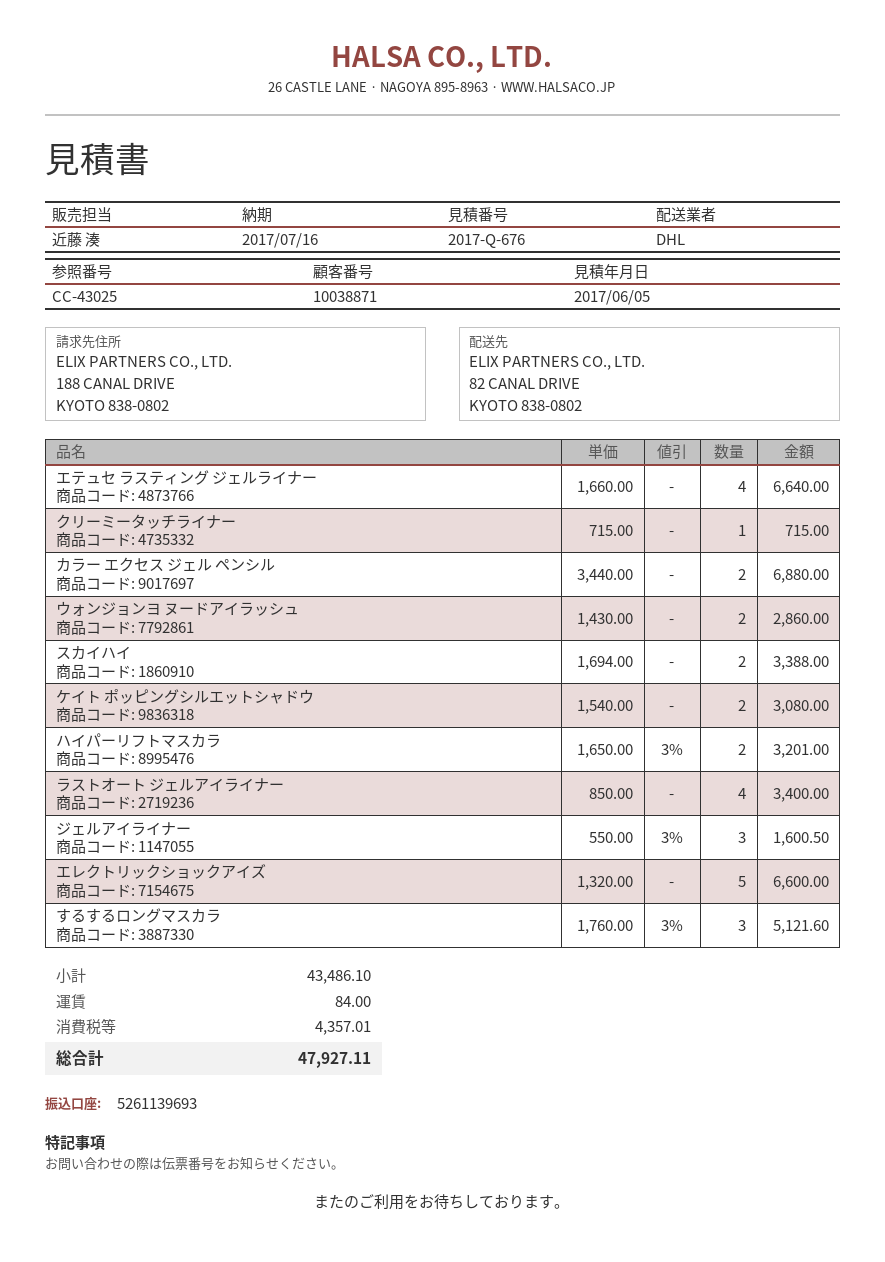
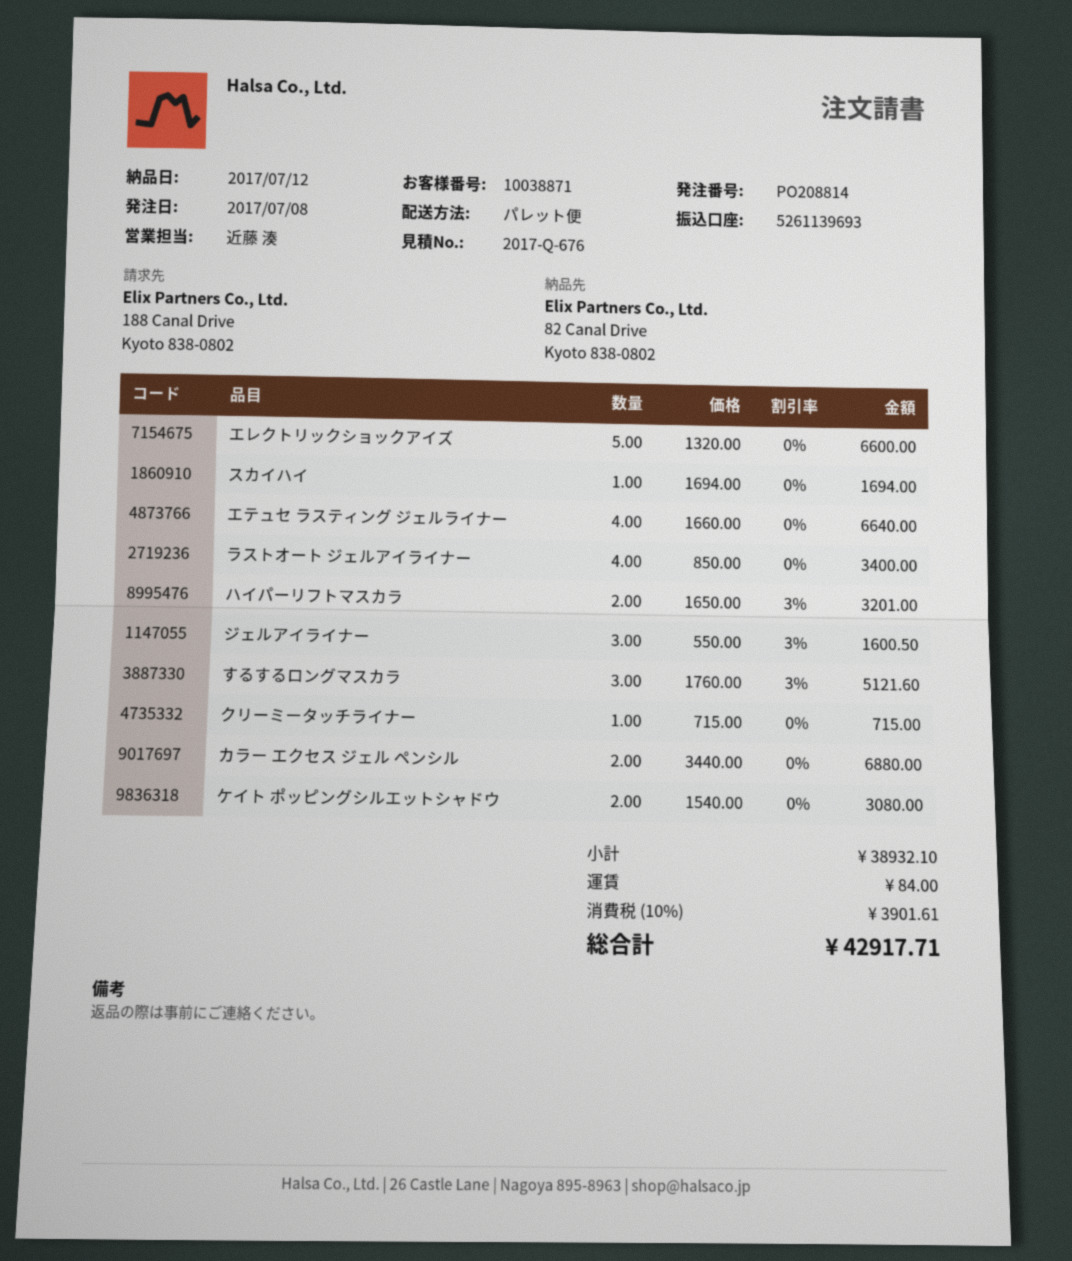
delivery date: 2017-07-16 -> 2017-07-12
shipping method: DHL -> pallet freight
ウォンジョンヨ ヌードアイラッシュ: 2 x 1430.00 = 2860.00 -> none
スカイハイ: 2 x 1694.00 = 3388.00 -> 1 x 1694.00 = 1694.00
subtotal: 43486.10 -> 38932.10
tax: 4357.01 -> 3901.61
total: 47927.11 -> 42917.71

